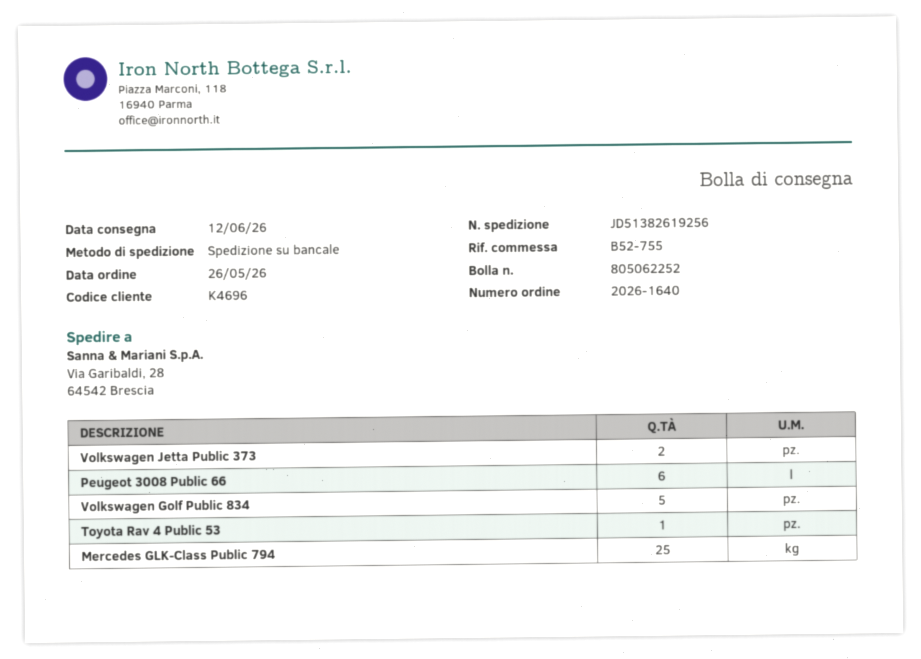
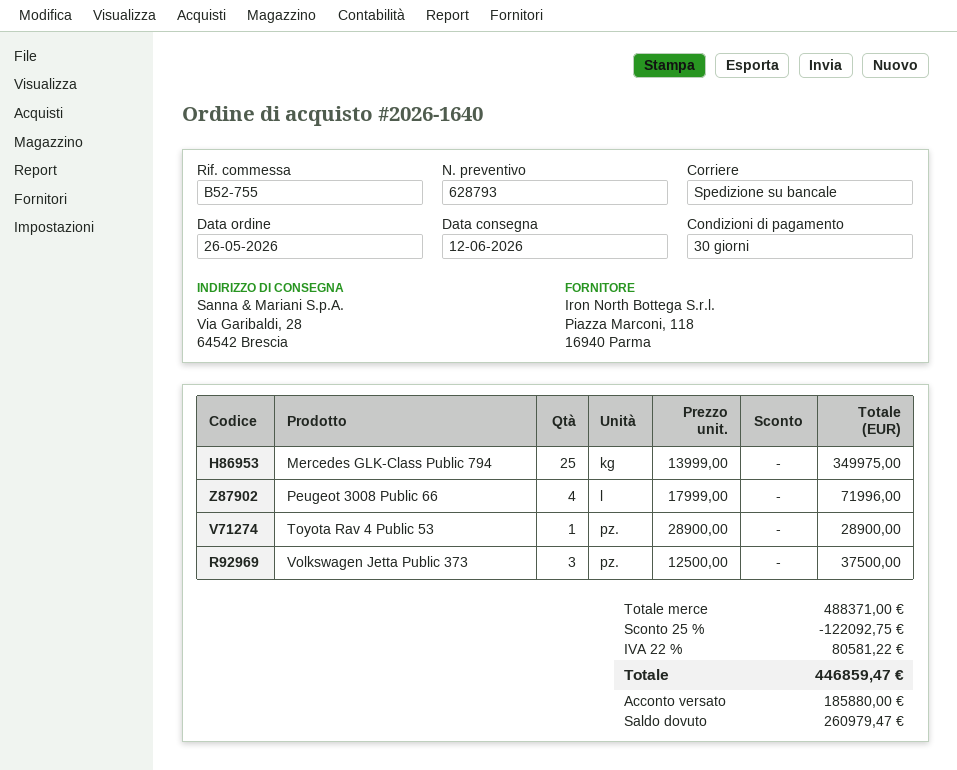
Volkswagen Jetta Public 373: 2 -> 3
Peugeot 3008 Public 66: 6 -> 4
Volkswagen Golf Public 834: 5 -> none

